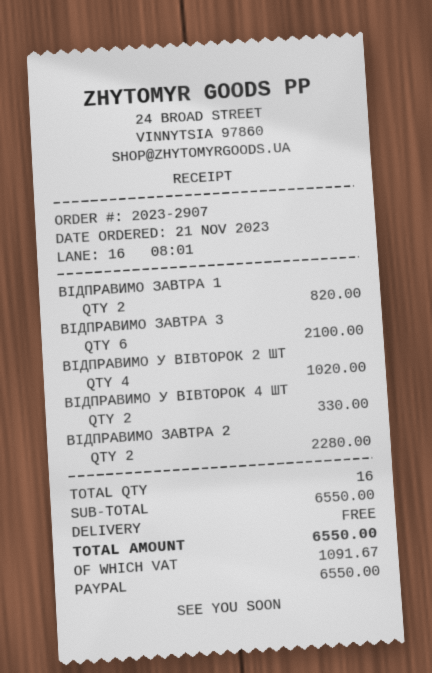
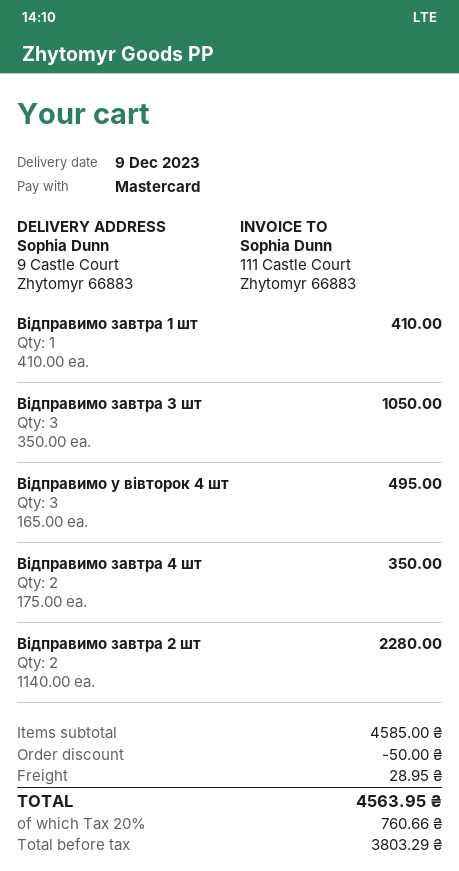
payment method: PayPal -> Mastercard
ВІДПРАВИМО ЗАВТРА 1: 2 for 820.00 -> 1 for 410.00
ВІДПРАВИМО ЗАВТРА 3: 6 for 2100.00 -> 3 for 1050.00
ВІДПРАВИМО У ВІВТОРОК 2 ШТ: 4 for 1020.00 -> none
ВІДПРАВИМО У ВІВТОРОК 4 ШТ: 2 for 330.00 -> 3 for 495.00
Відправимо завтра 4 шт: none -> 2 for 350.00
subtotal: 6550.00 -> 4585.00
discount: none -> 50.00
shipping: 0.00 -> 28.95
tax: 1091.67 -> 760.66
total: 6550.00 -> 4563.95

